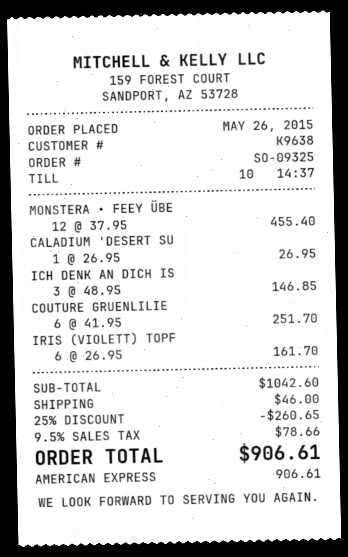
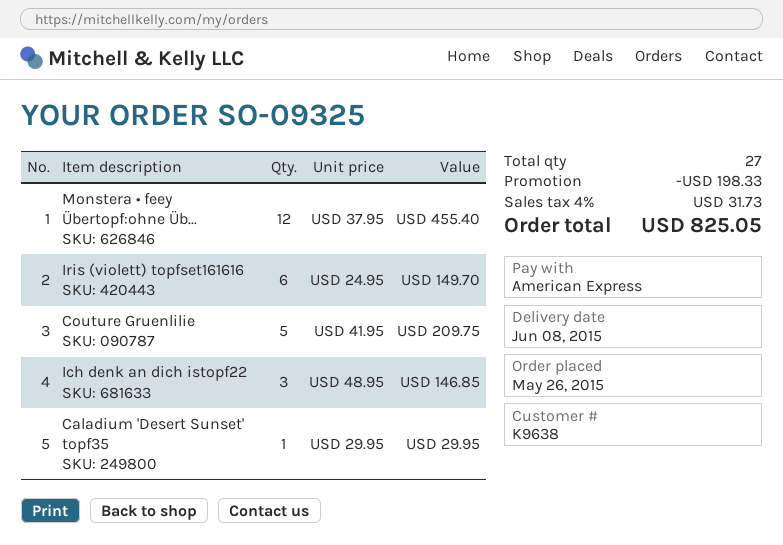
CALADIUM 'DESERT SU: 1 x 26.95 = 26.95 -> 1 x 29.95 = 29.95
COUTURE GRUENLILIE: 6 x 41.95 = 251.70 -> 5 x 41.95 = 209.75
IRIS (VIOLETT) TOPF: 6 x 26.95 = 161.70 -> 6 x 24.95 = 149.70
discount: 260.65 -> 198.33
shipping: 46.00 -> none
tax: 9.5% = 78.66 -> 4% = 31.73
total: 906.61 -> 825.05

